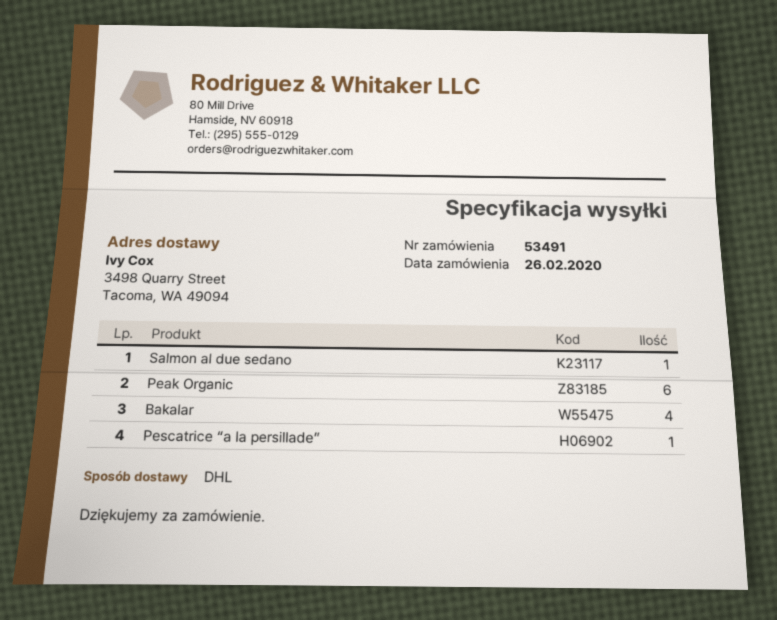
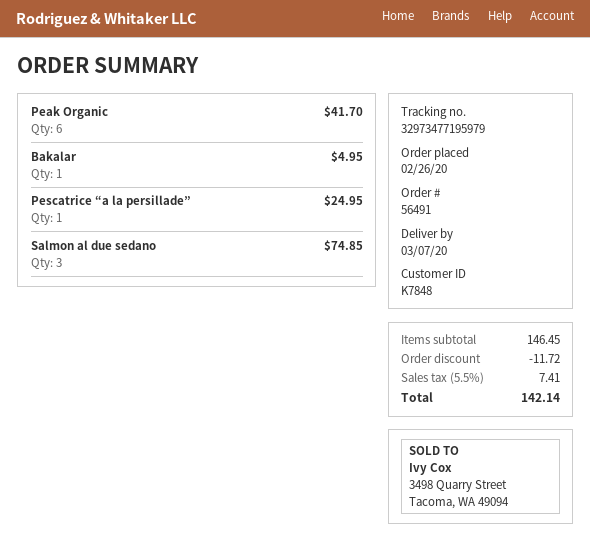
order number: 53491 -> 56491
Salmon al due sedano: 1 -> 3
Bakalar: 4 -> 1

